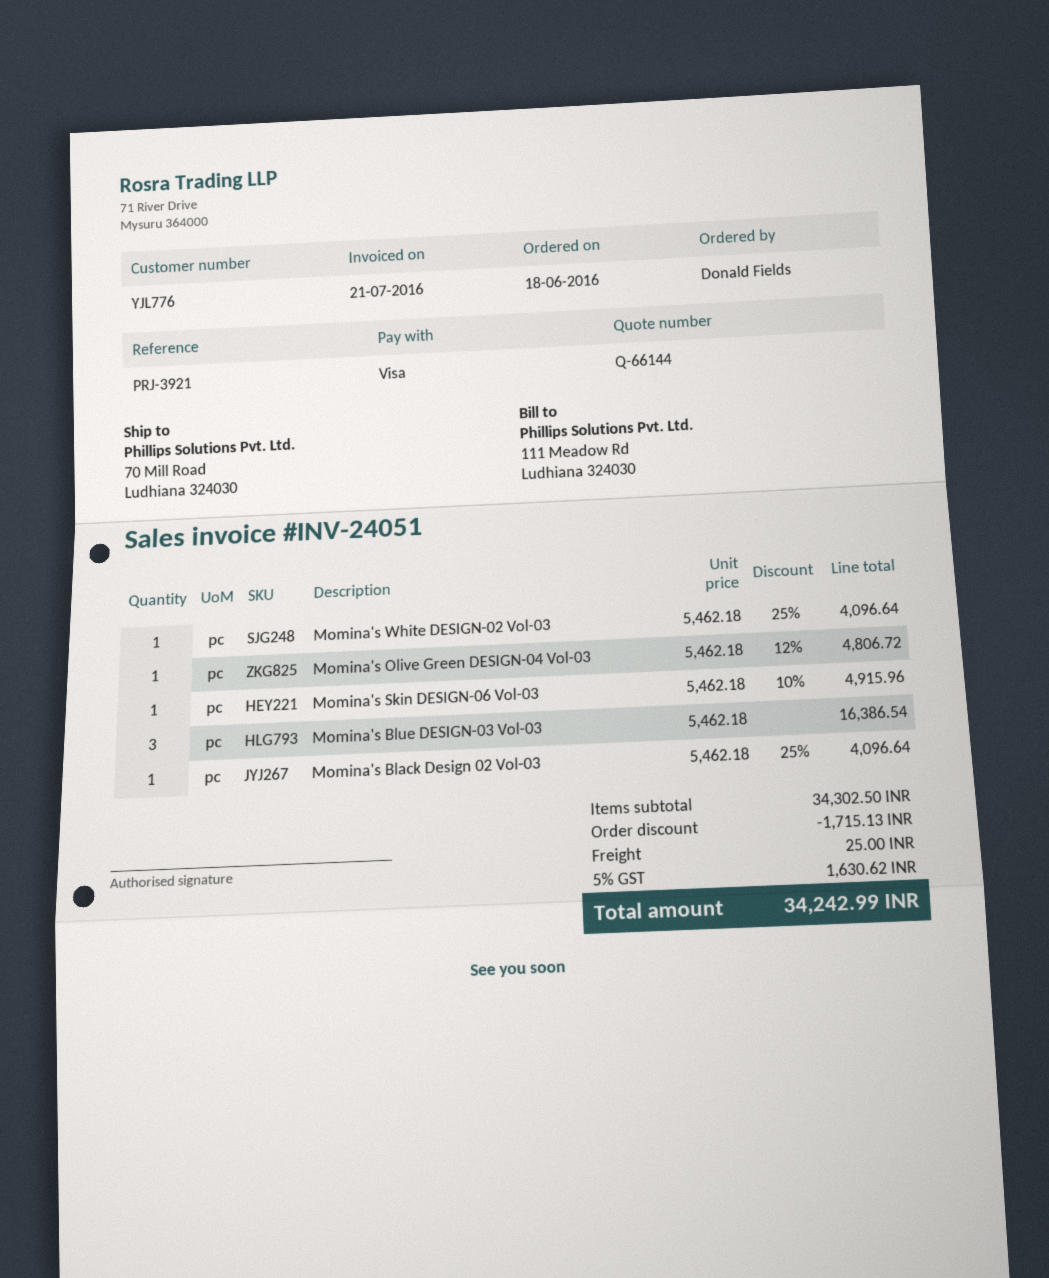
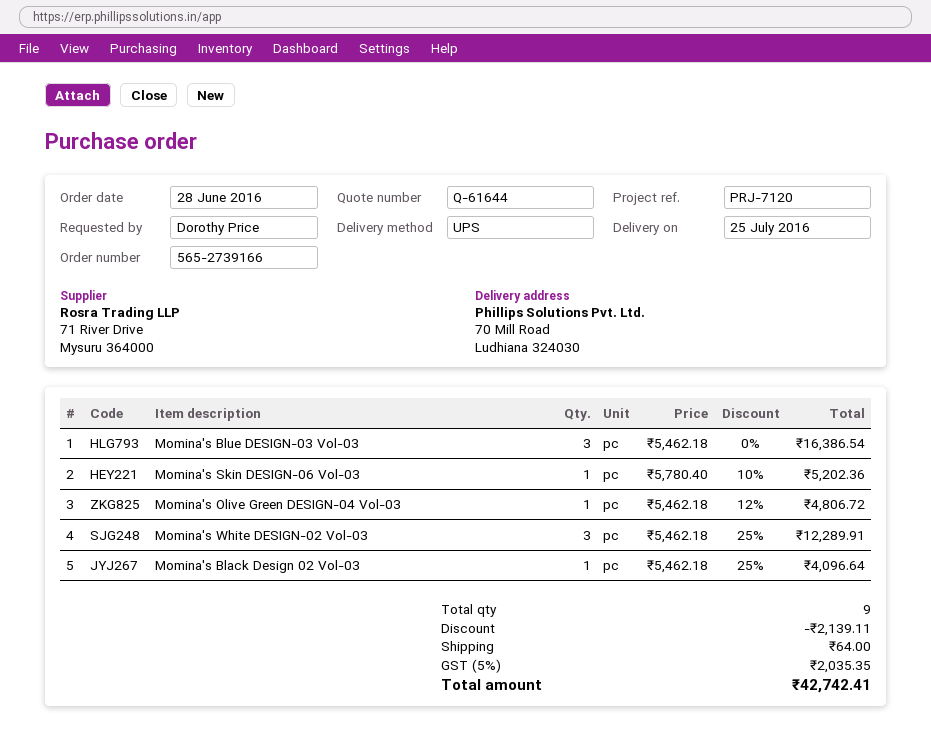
quote number: Q-66144 -> Q-61644
order date: 2016-06-18 -> 2016-06-28
reference: PRJ-3921 -> PRJ-7120
ordered by: Donald Fields -> Dorothy Price
Momina's White DESIGN-02 Vol-03: 1 x 5462.18 - 25% = 4096.64 -> 3 x 5462.18 - 25% = 12289.91
Momina's Skin DESIGN-06 Vol-03: 1 x 5462.18 - 10% = 4915.96 -> 1 x 5780.40 - 10% = 5202.36
discount: 1715.13 -> 2139.11
shipping: 25.00 -> 64.00
tax: 5% = 1630.62 -> 5% = 2035.35
total: 34242.99 -> 42742.41

